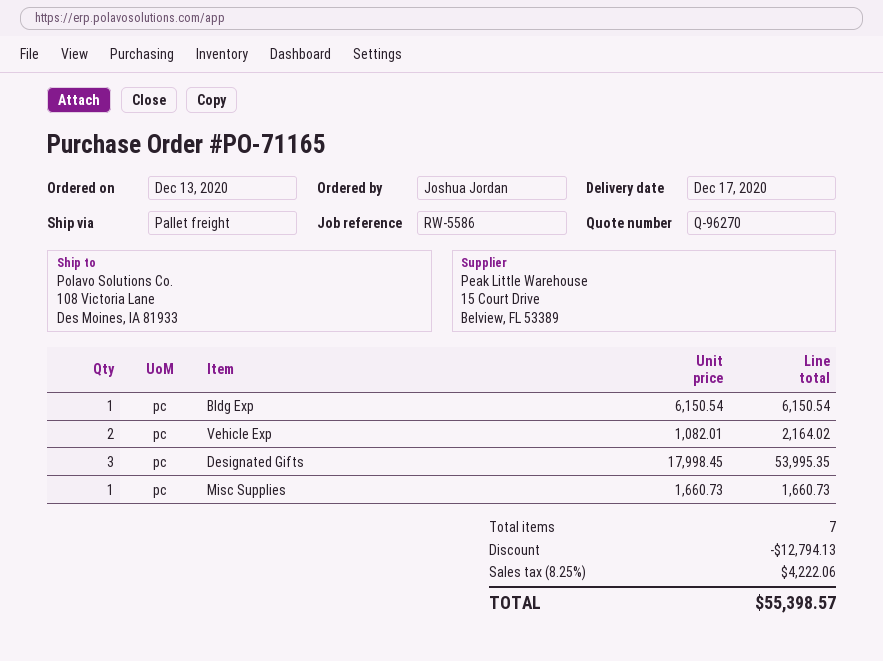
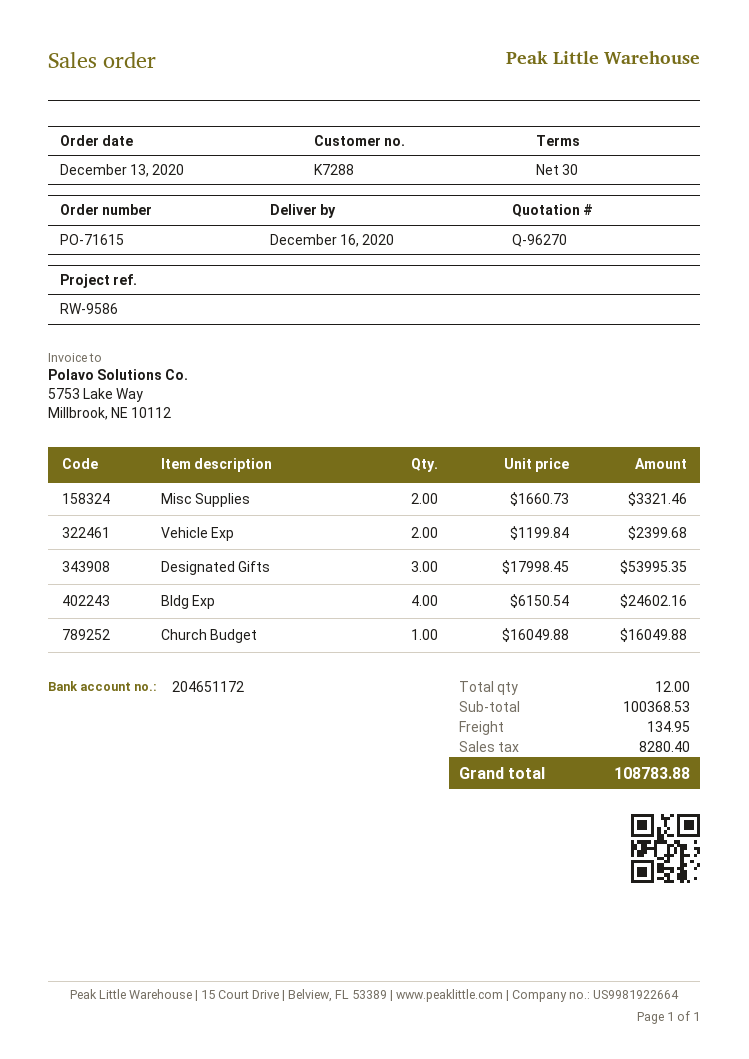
order number: PO-71165 -> PO-71615
delivery date: 2020-12-17 -> 2020-12-16
reference: RW-5586 -> RW-9586
Bldg Exp: 1 x 6150.54 = 6150.54 -> 4 x 6150.54 = 24602.16
Vehicle Exp: 2 x 1082.01 = 2164.02 -> 2 x 1199.84 = 2399.68
Misc Supplies: 1 x 1660.73 = 1660.73 -> 2 x 1660.73 = 3321.46
Church Budget: none -> 1 x 16049.88 = 16049.88
total quantity: 7 -> 12
discount: 12794.13 -> none
shipping: none -> 134.95
tax: 4222.06 -> 8280.40
total: 55398.57 -> 108783.88

